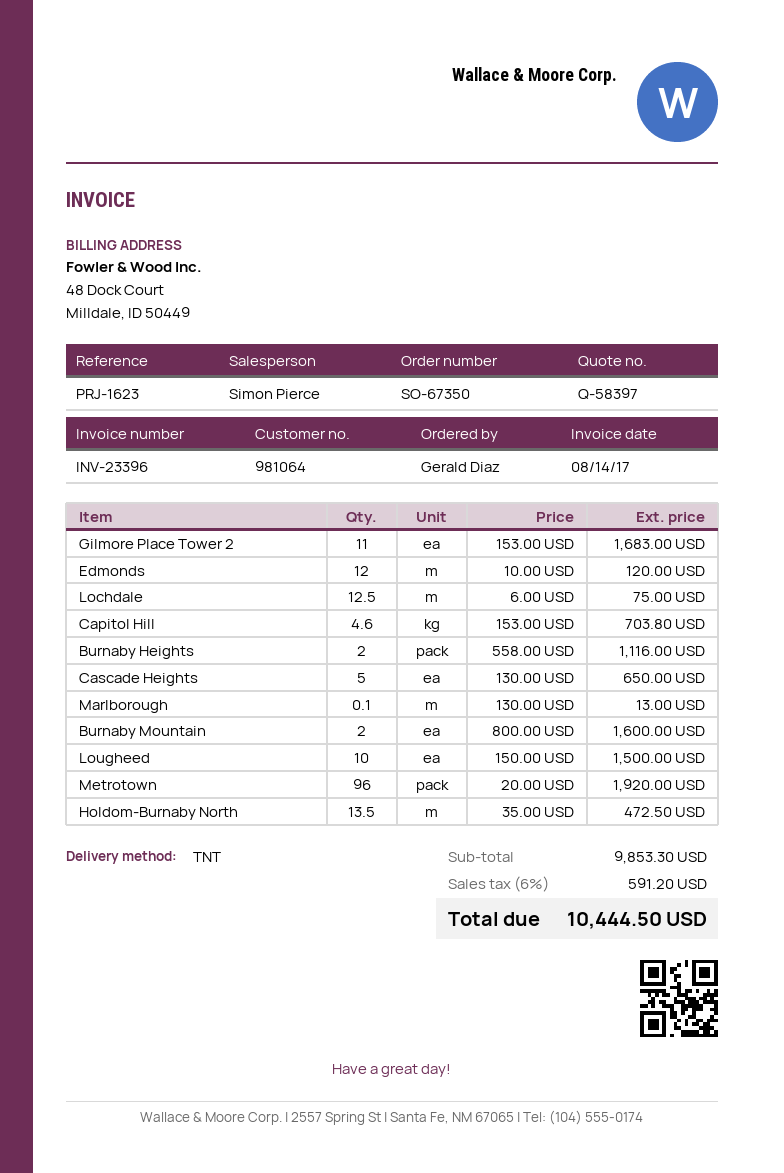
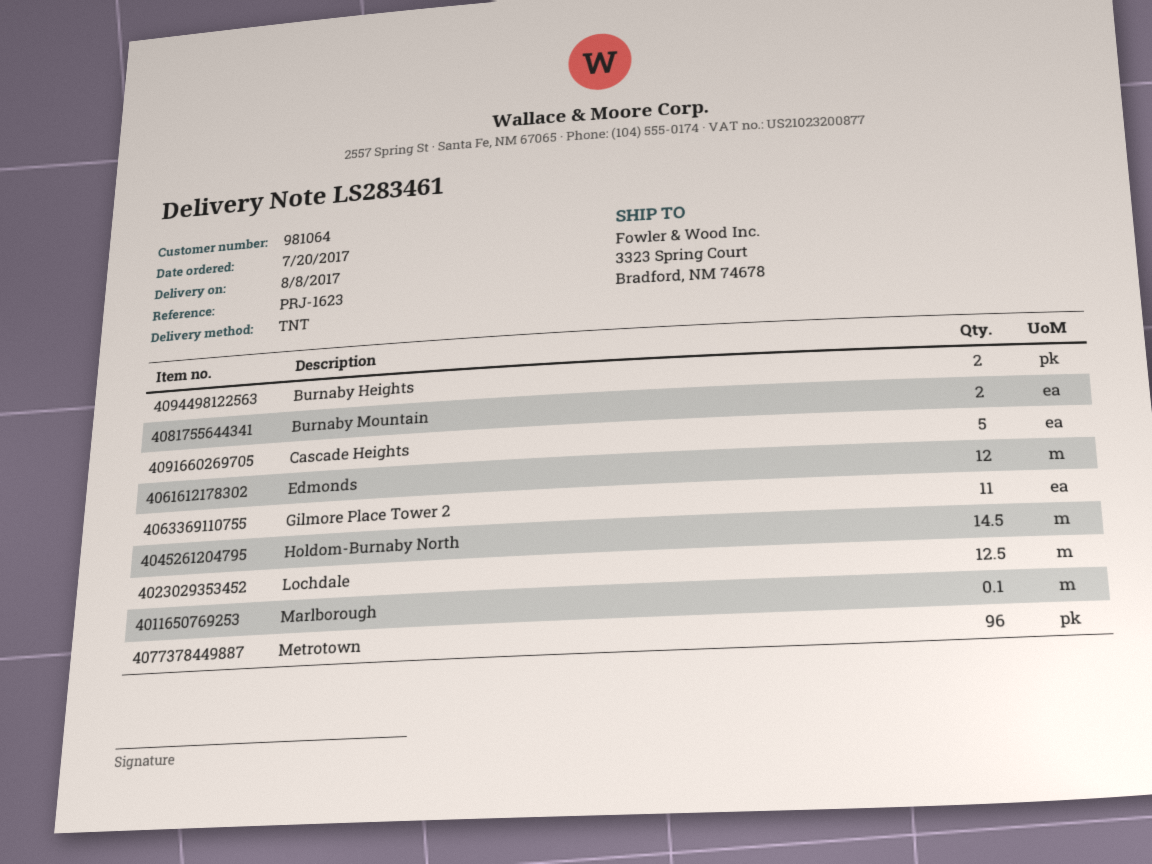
Capitol Hill: 4.6 -> none
Lougheed: 10 -> none
Holdom-Burnaby North: 13.5 -> 14.5

